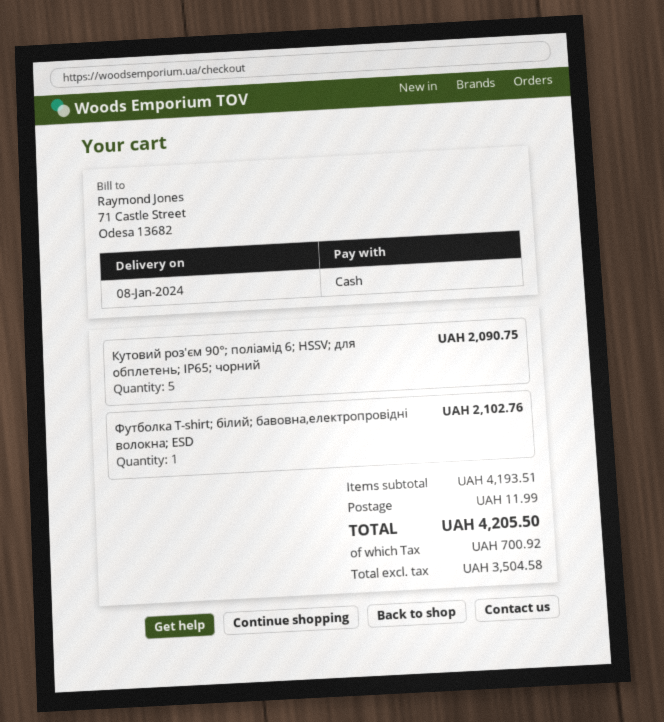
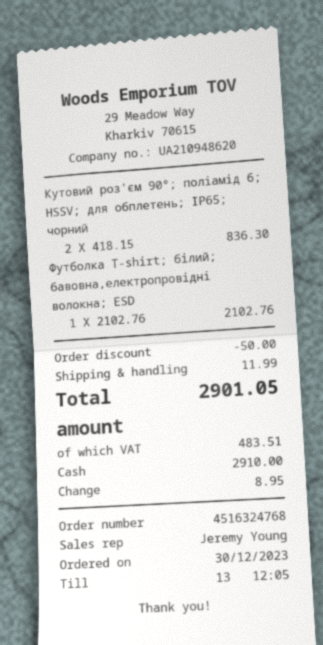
Кутовий роз'єм 90°; поліамід 6; HSSV; для обплетень; IP65; чорний: 5 for 2090.75 -> 2 for 836.30
discount: none -> 50.00
tax: 700.92 -> 483.51
total: 4205.50 -> 2901.05

